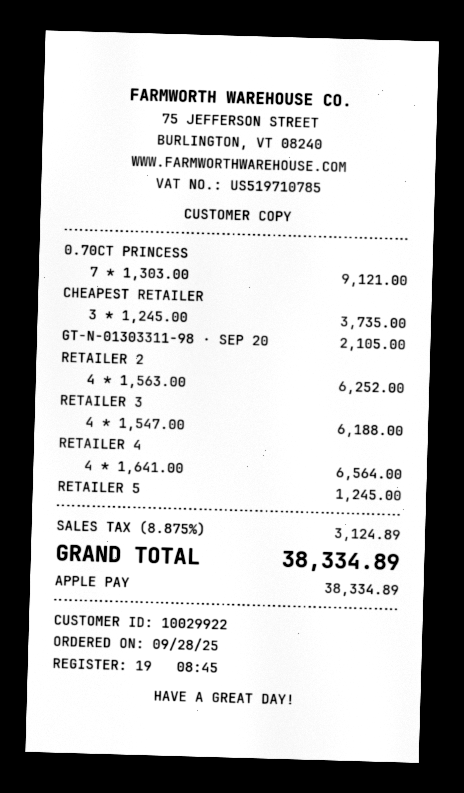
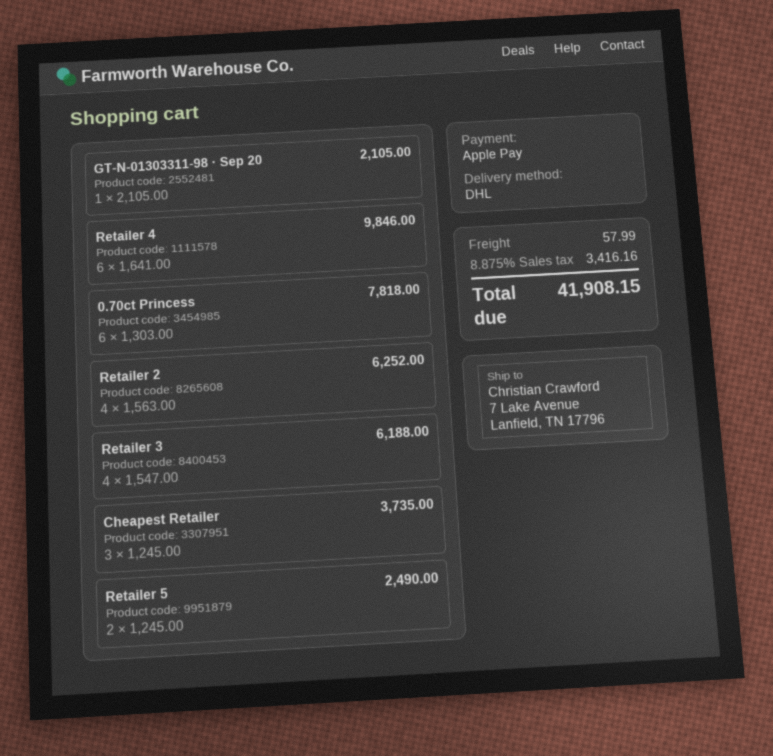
0.70CT PRINCESS: 7 x 1303.00 = 9121.00 -> 6 x 1303.00 = 7818.00
RETAILER 4: 4 x 1641.00 = 6564.00 -> 6 x 1641.00 = 9846.00
RETAILER 5: 1 x 1245.00 = 1245.00 -> 2 x 1245.00 = 2490.00
shipping: none -> 57.99
tax: 8.875% = 3124.89 -> 8.875% = 3416.16
total: 38334.89 -> 41908.15

